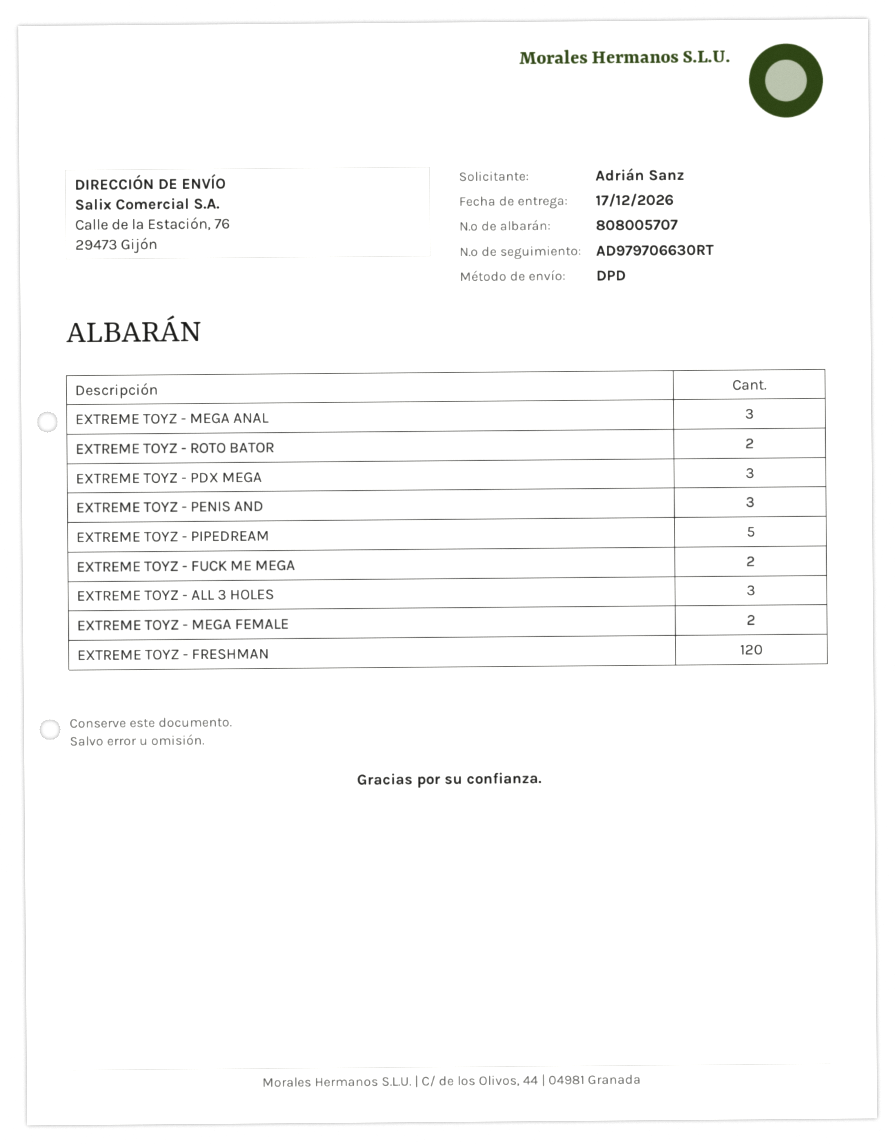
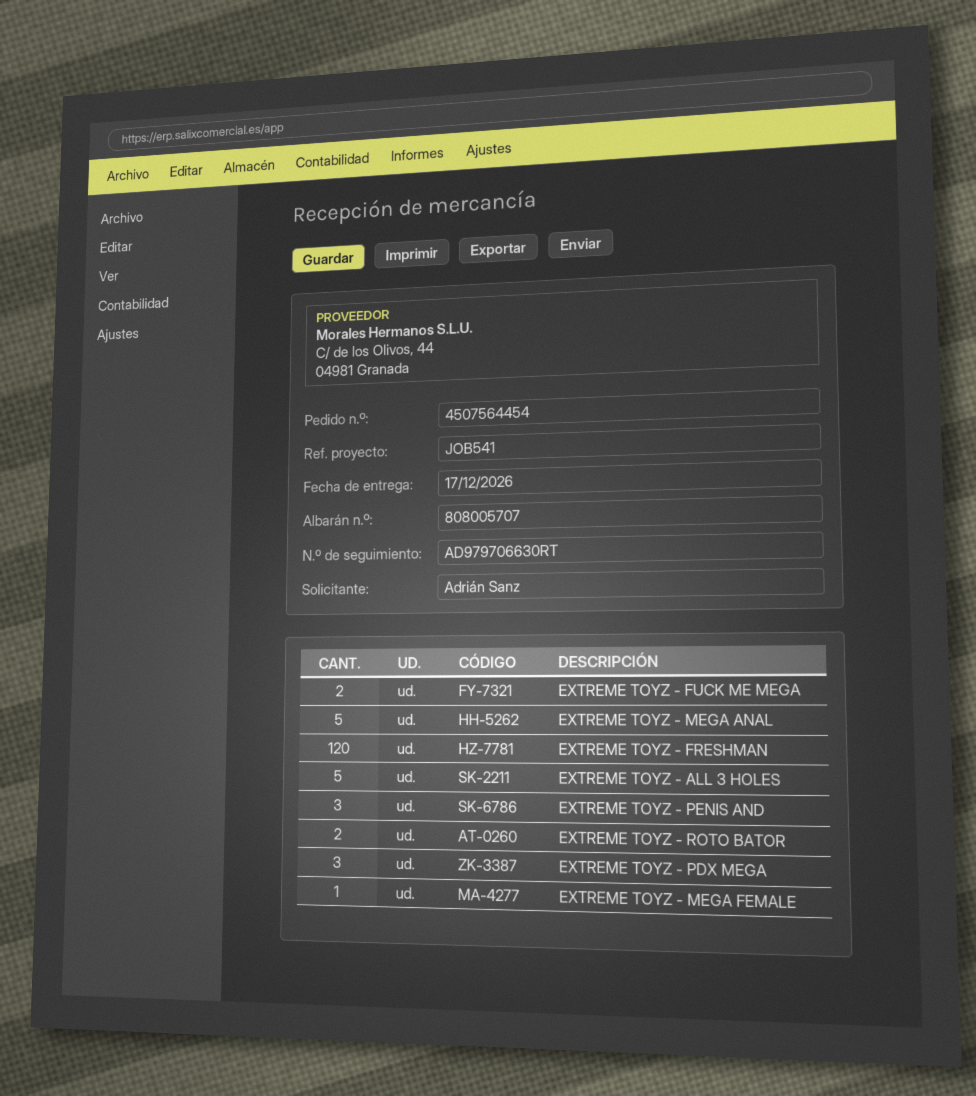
EXTREME TOYZ - MEGA ANAL: 3 -> 5
EXTREME TOYZ - PIPEDREAM: 5 -> none
EXTREME TOYZ - ALL 3 HOLES: 3 -> 5
EXTREME TOYZ - MEGA FEMALE: 2 -> 1

